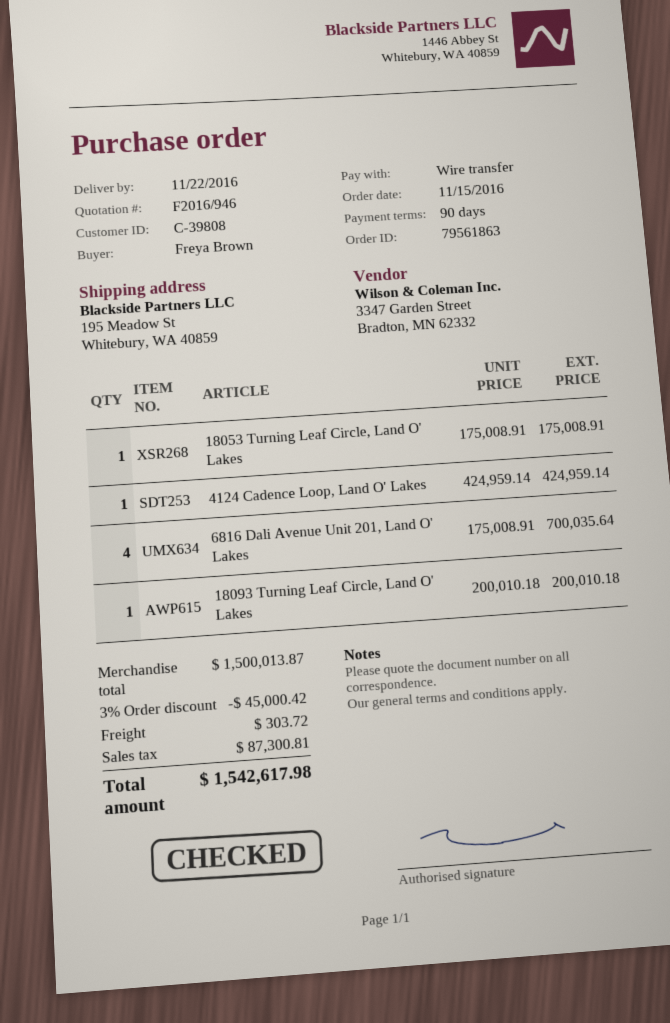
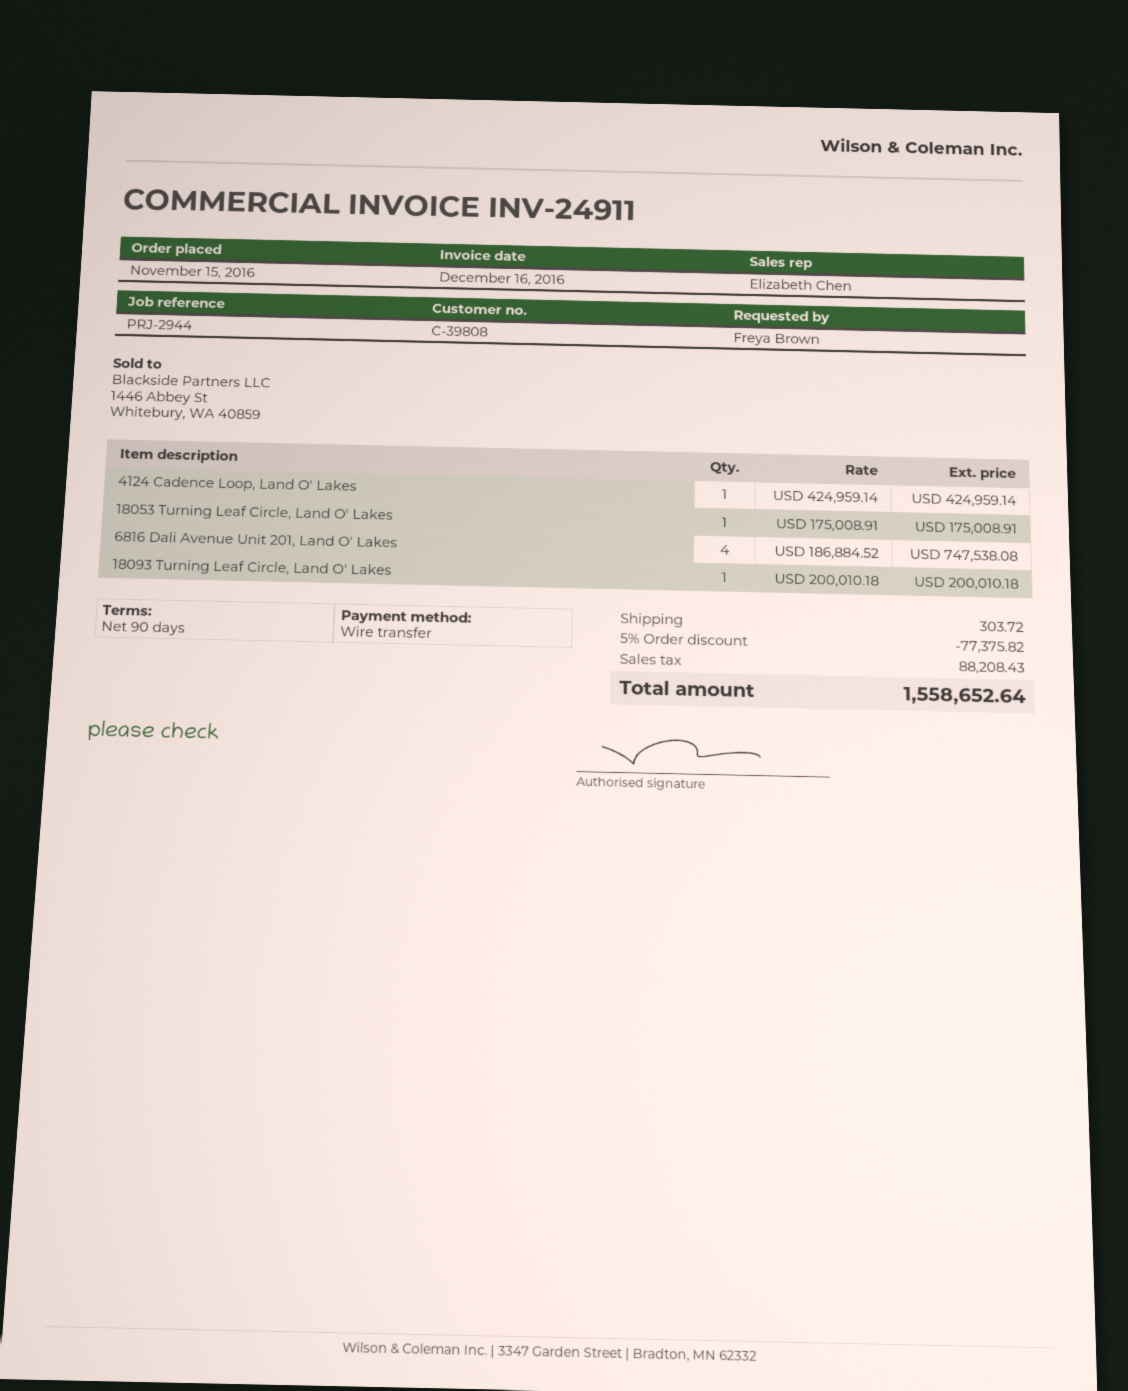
6816 Dali Avenue Unit 201, Land O' Lakes: 4 x 175008.91 = 700035.64 -> 4 x 186884.52 = 747538.08
discount: 3% = 45000.42 -> 5% = 77375.82
tax: 87300.81 -> 88208.43
total: 1542617.98 -> 1558652.64

